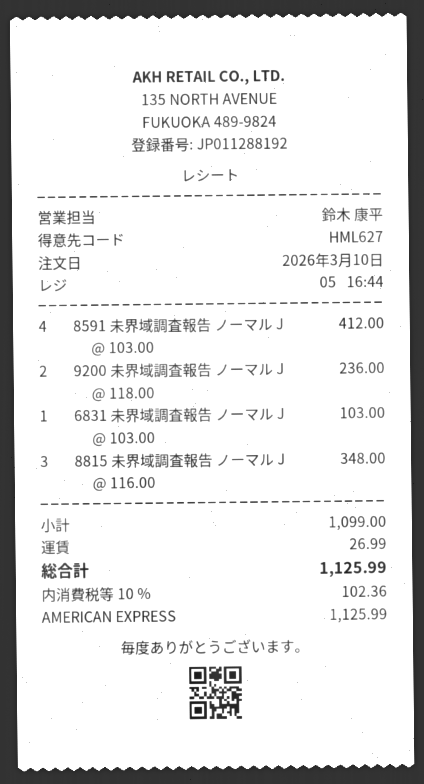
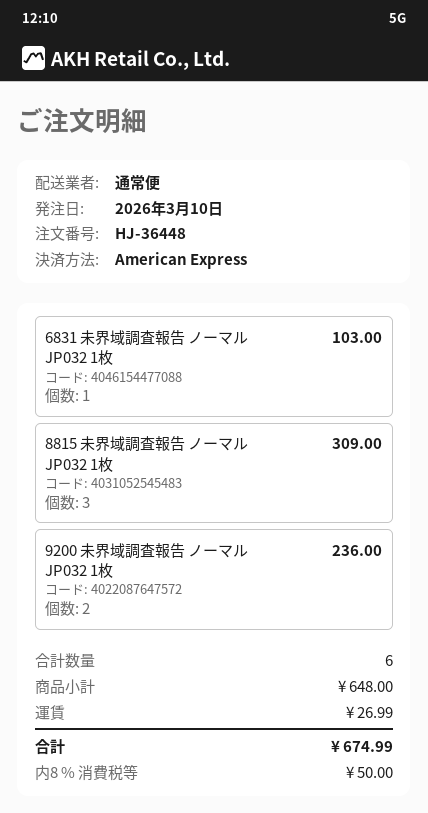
8591 未界域調査報告 ノーマル J: 4 for 412.00 -> none
8815 未界域調査報告 ノーマル J: 3 for 348.00 -> 3 for 309.00
subtotal: 1099.00 -> 648.00
tax: 10% = 102.36 -> 8% = 50.00
total: 1125.99 -> 674.99

